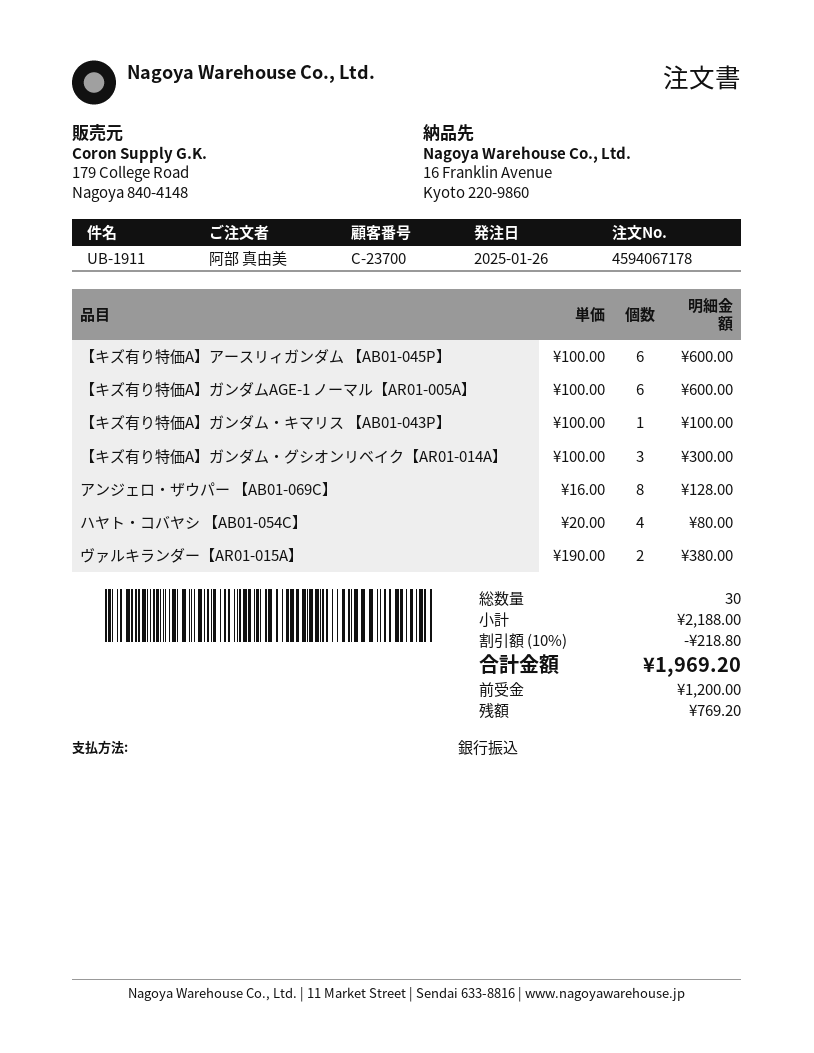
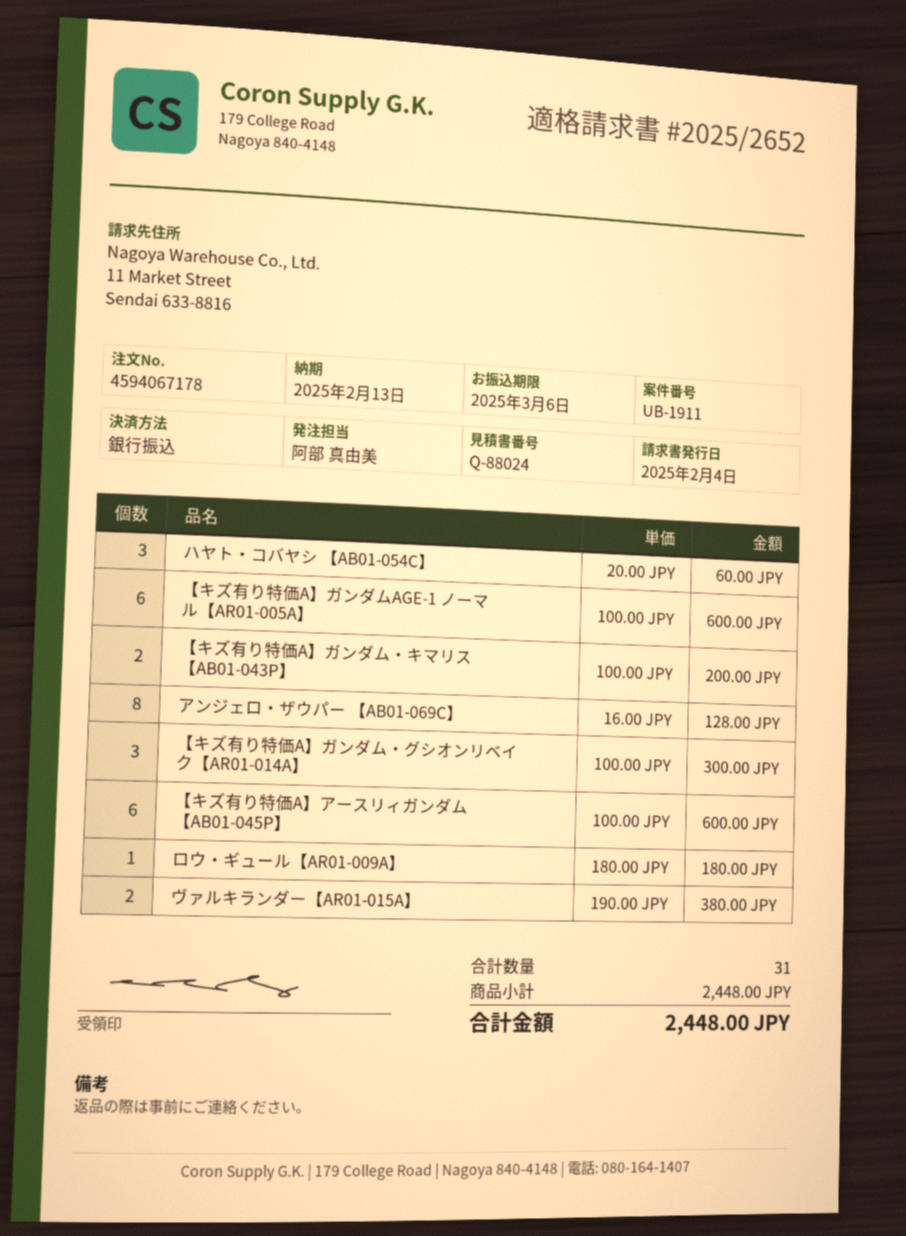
【キズ有り特価A】ガンダム・キマリス 【AB01-043P】: 1 x 100.00 = 100.00 -> 2 x 100.00 = 200.00
ハヤト・コバヤシ 【AB01-054C】: 4 x 20.00 = 80.00 -> 3 x 20.00 = 60.00
ロウ・ギュール【AR01-009A】: none -> 1 x 180.00 = 180.00
total quantity: 30 -> 31
subtotal: 2188.00 -> 2448.00
discount: 10% = 218.80 -> none
total: 1969.20 -> 2448.00

